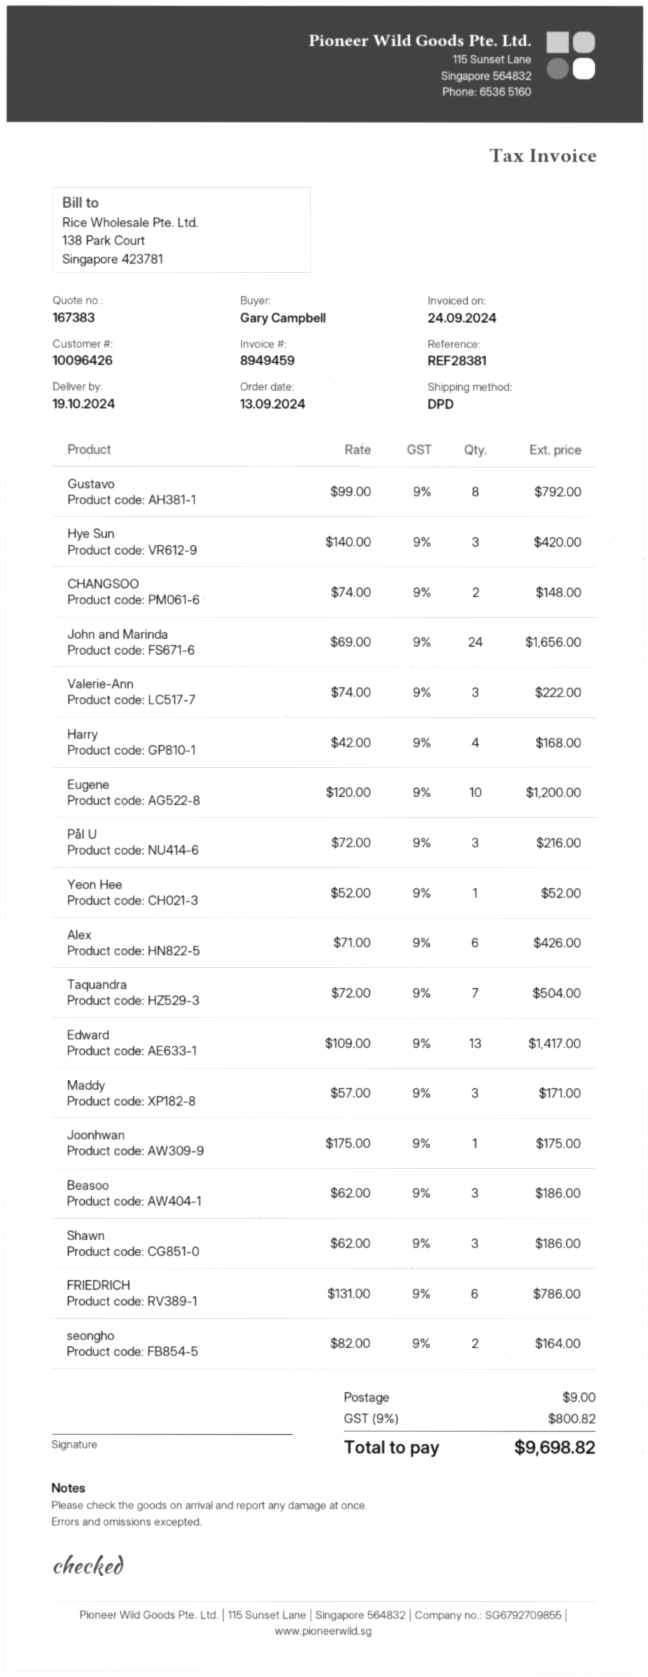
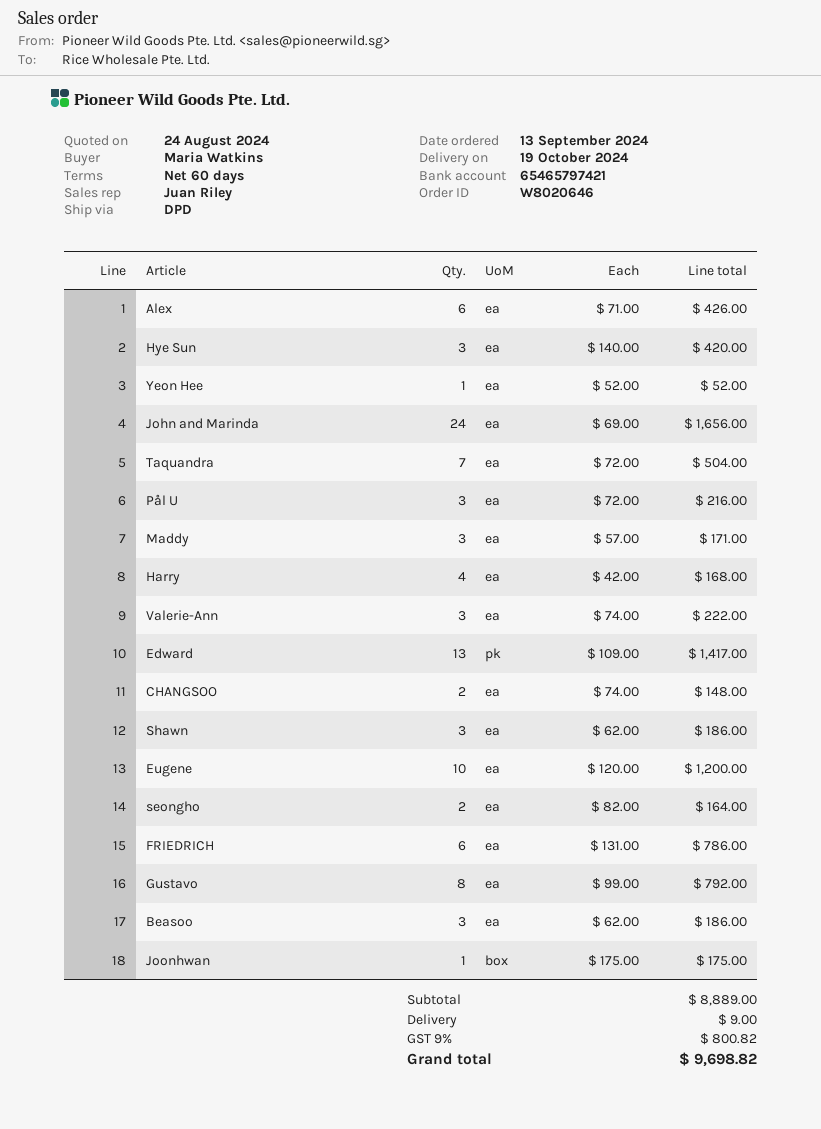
ordered by: Gary Campbell -> Maria Watkins

